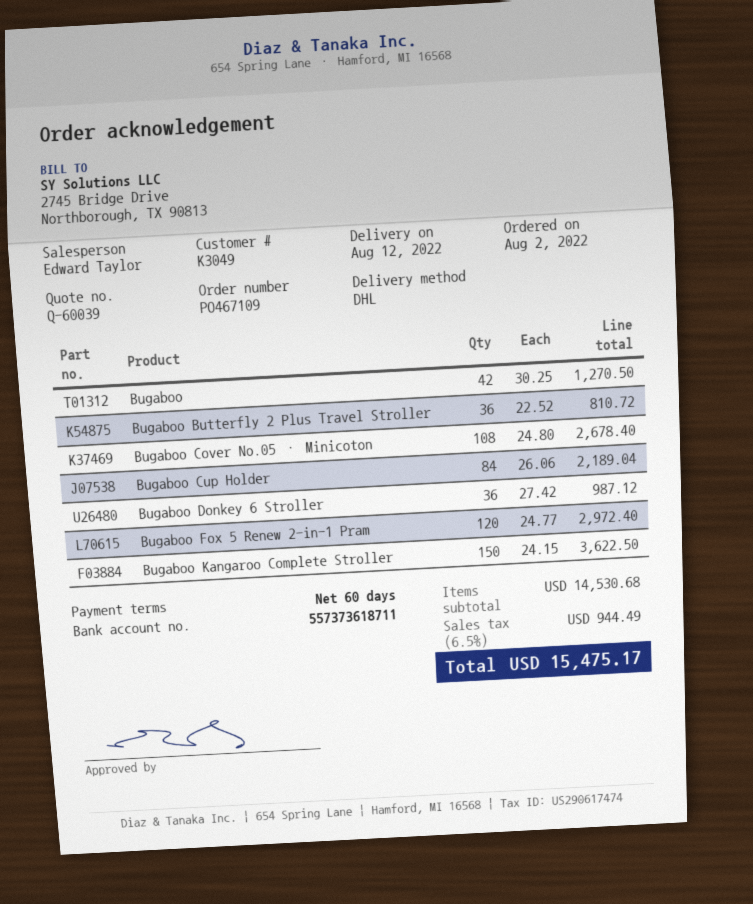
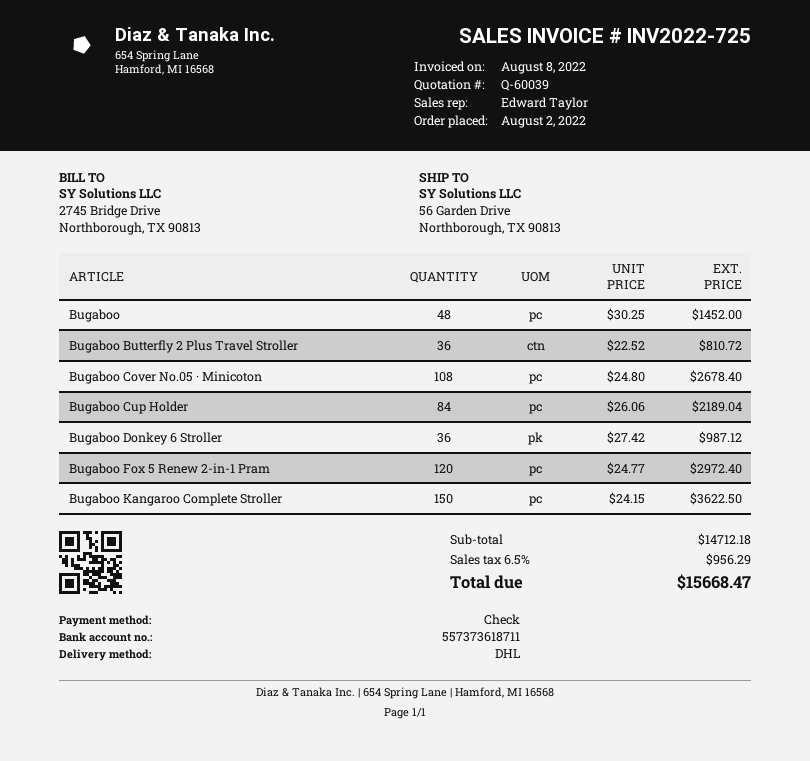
Bugaboo: 42 x 30.25 = 1270.50 -> 48 x 30.25 = 1452.00
subtotal: 14530.68 -> 14712.18
tax: 6.5% = 944.49 -> 6.5% = 956.29
total: 15475.17 -> 15668.47

